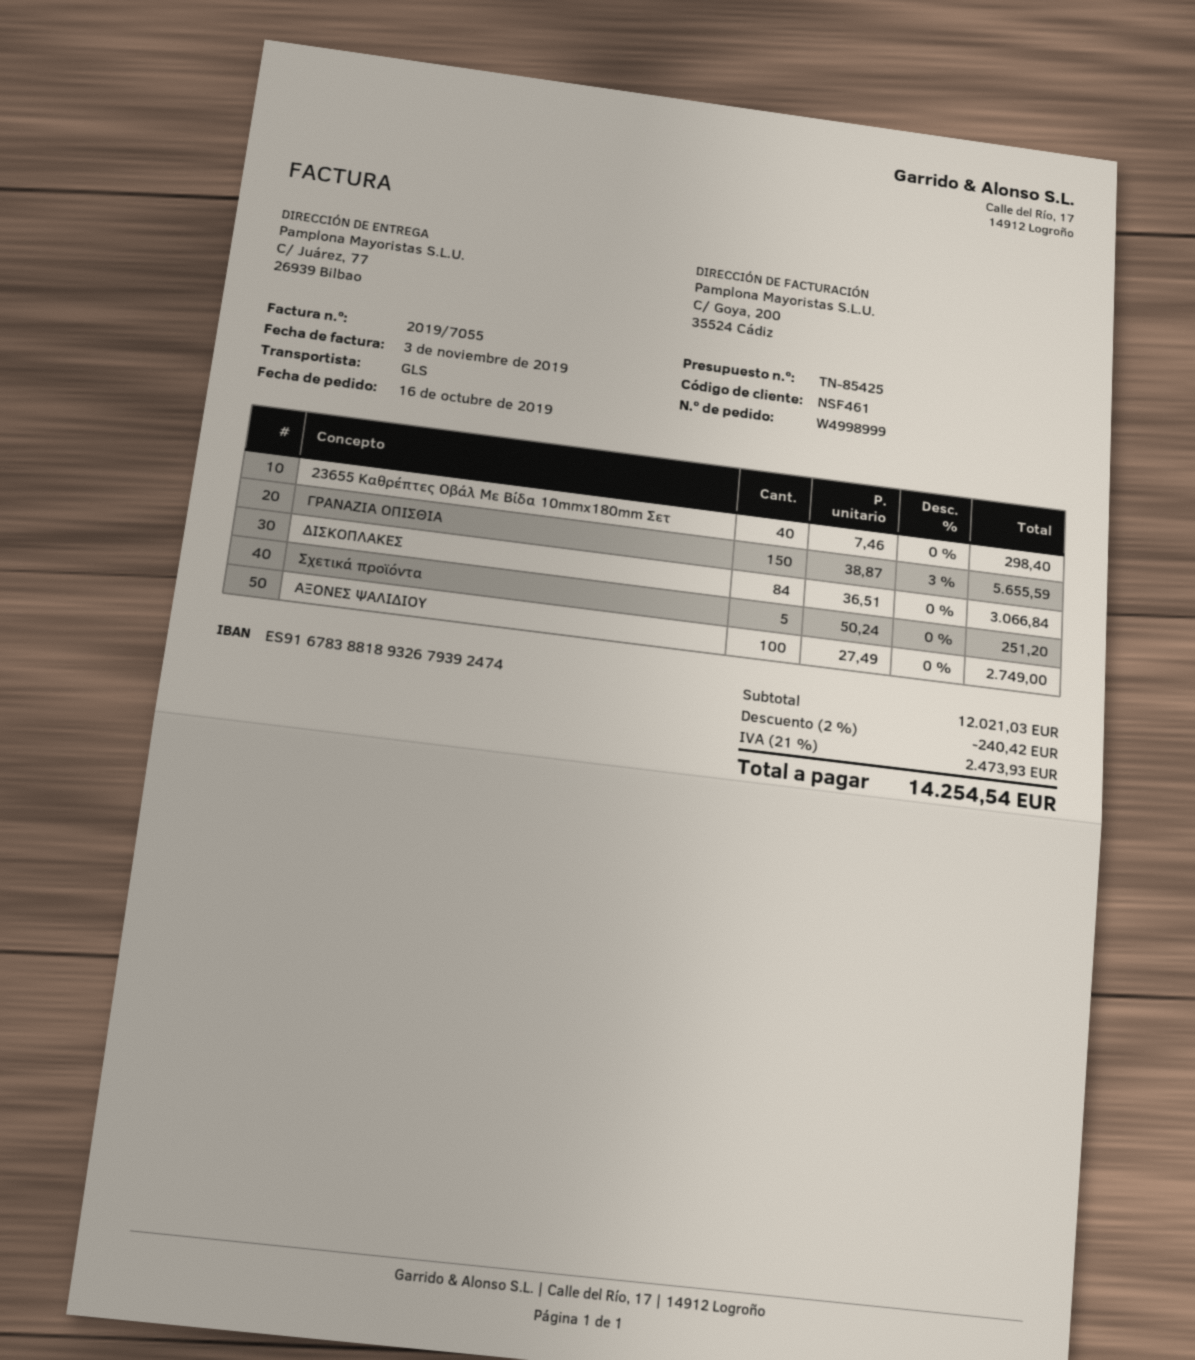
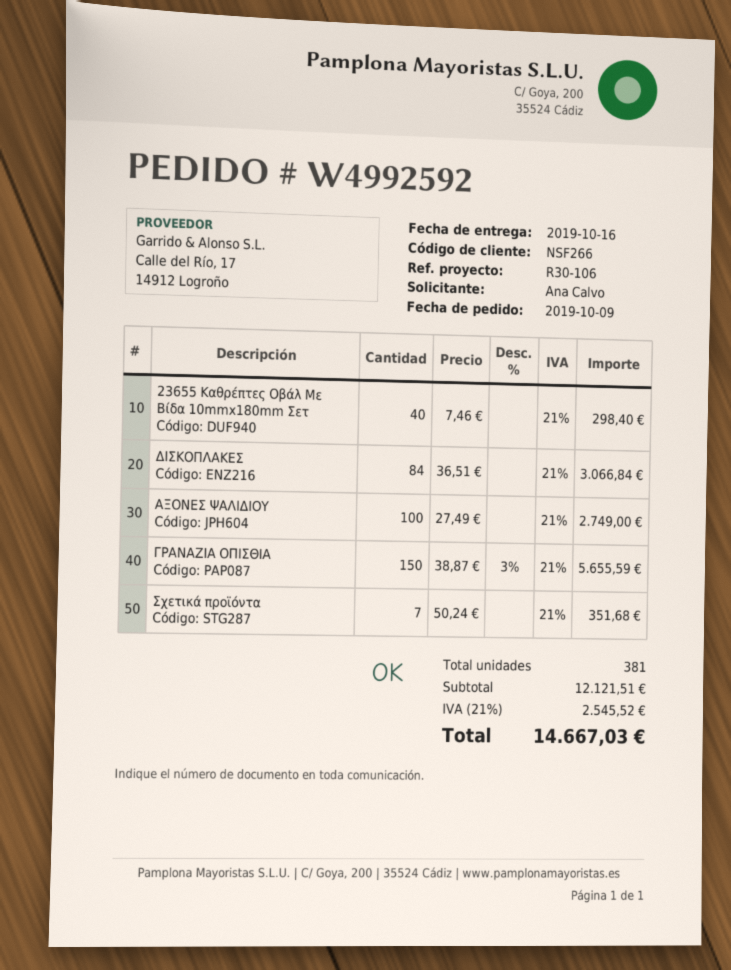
order number: W4998999 -> W4992592
order date: 2019-10-16 -> 2019-10-09
customer number: NSF461 -> NSF266
Σχετικά προϊόντα: 5 x 50.24 = 251.20 -> 7 x 50.24 = 351.68
subtotal: 12021.03 -> 12121.51
discount: 2% = 240.42 -> none
tax: 21% = 2473.93 -> 21% = 2545.52
total: 14254.54 -> 14667.03

